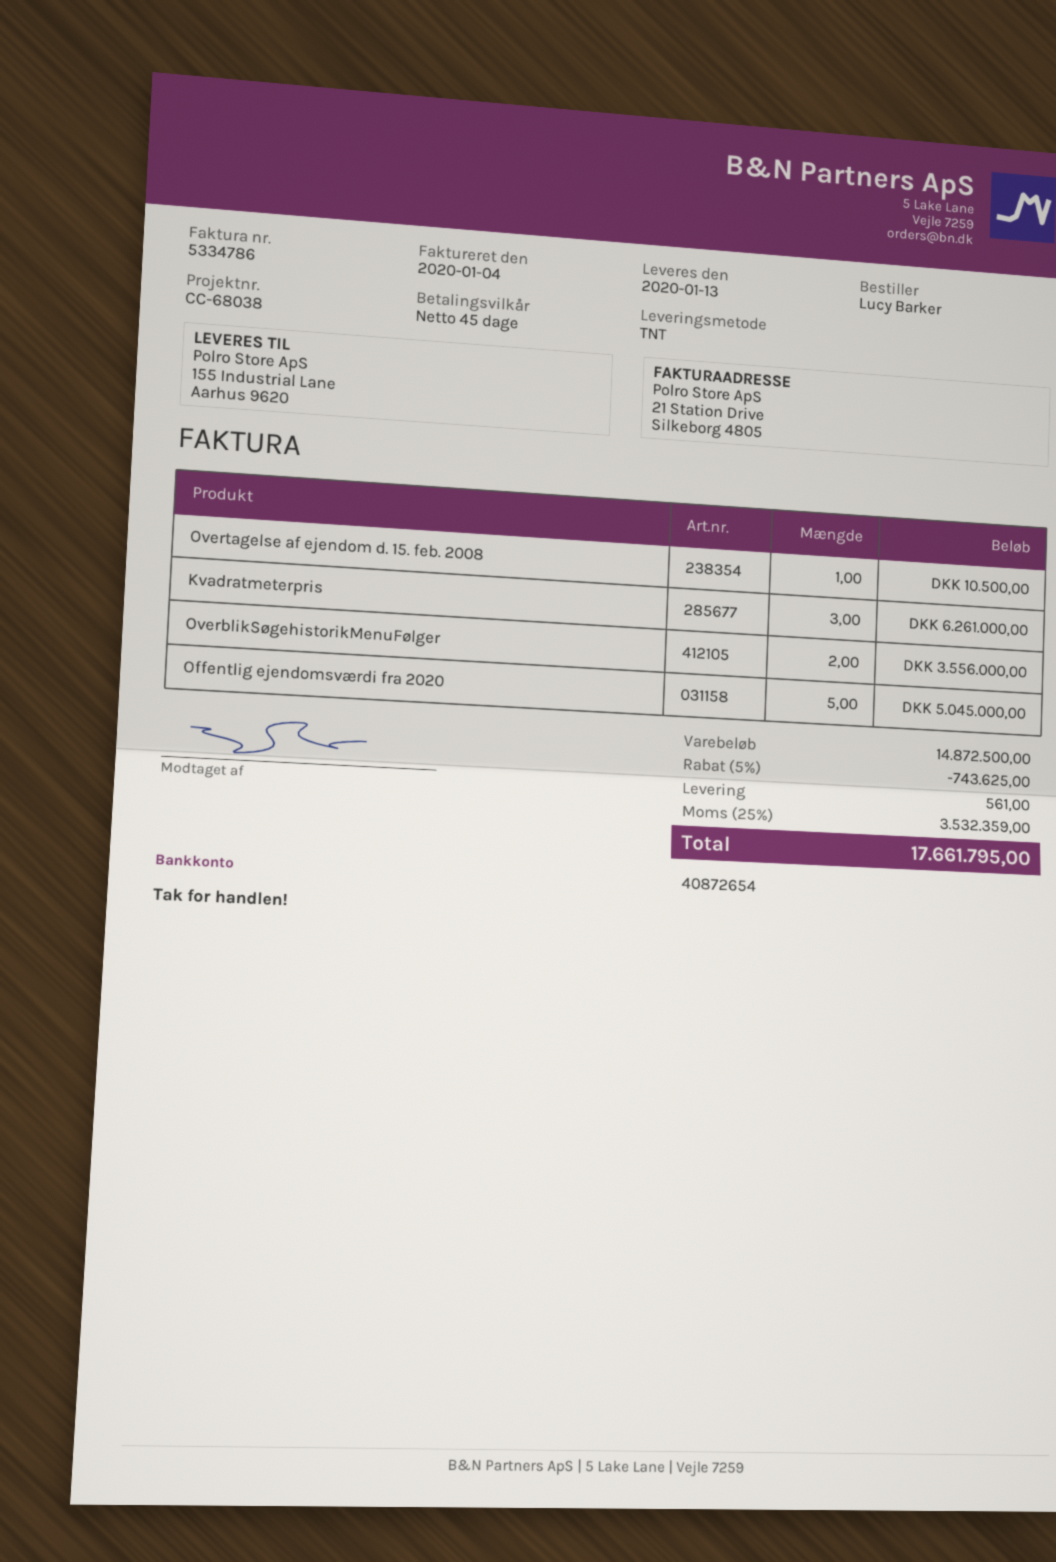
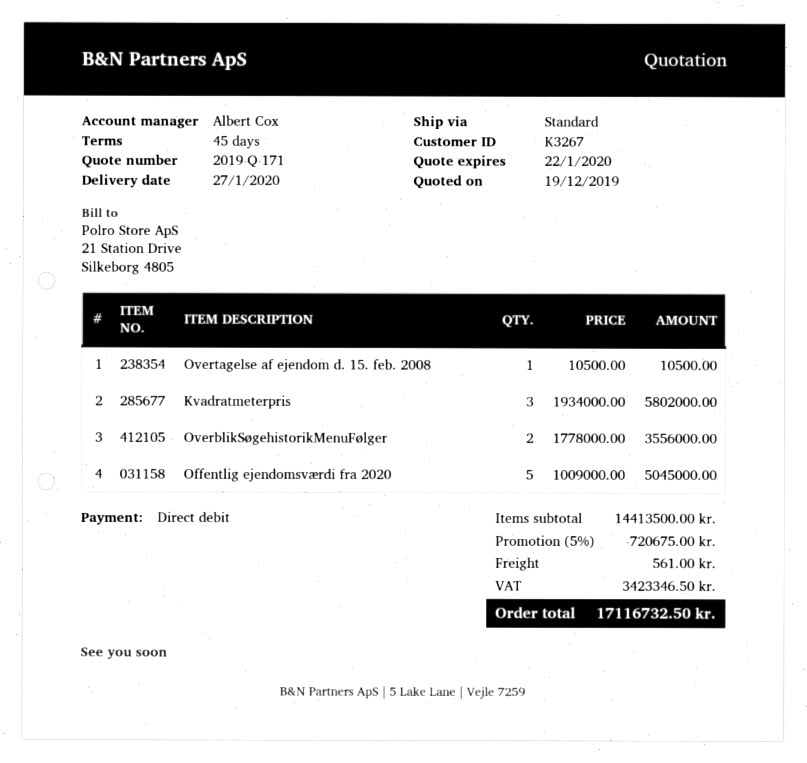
delivery date: 2020-01-13 -> 2020-01-27
shipping method: TNT -> standard
Kvadratmeterpris: 3 for 6261000.00 -> 3 for 5802000.00
subtotal: 14872500.00 -> 14413500.00
discount: 5% = 743625.00 -> 5% = 720675.00
tax: 3532359.00 -> 3423346.50
total: 17661795.00 -> 17116732.50

